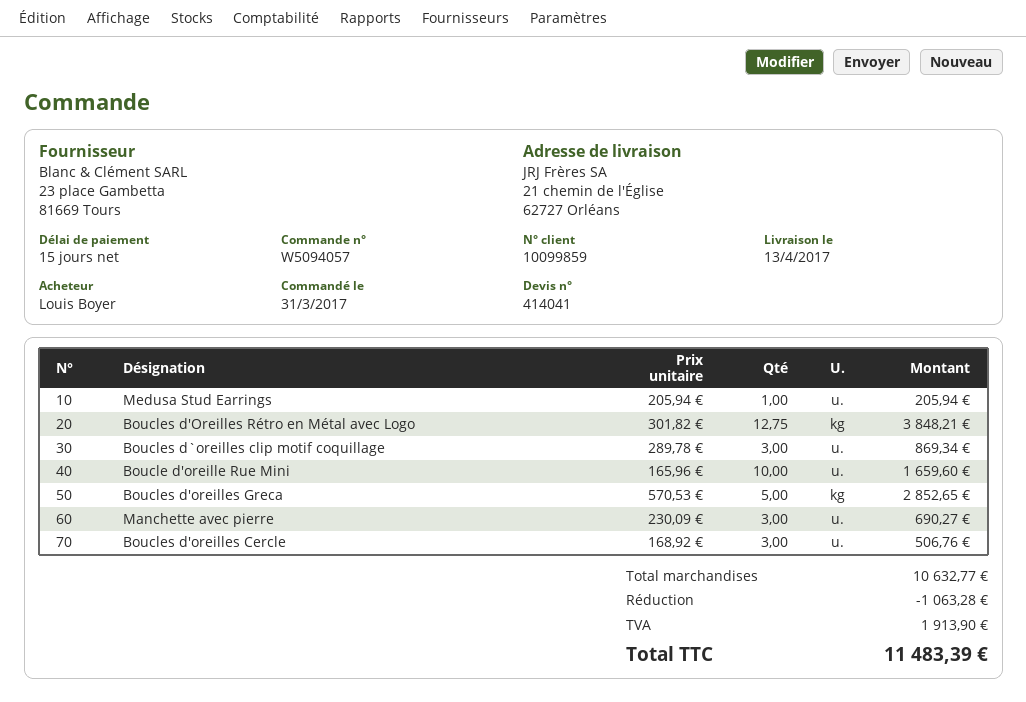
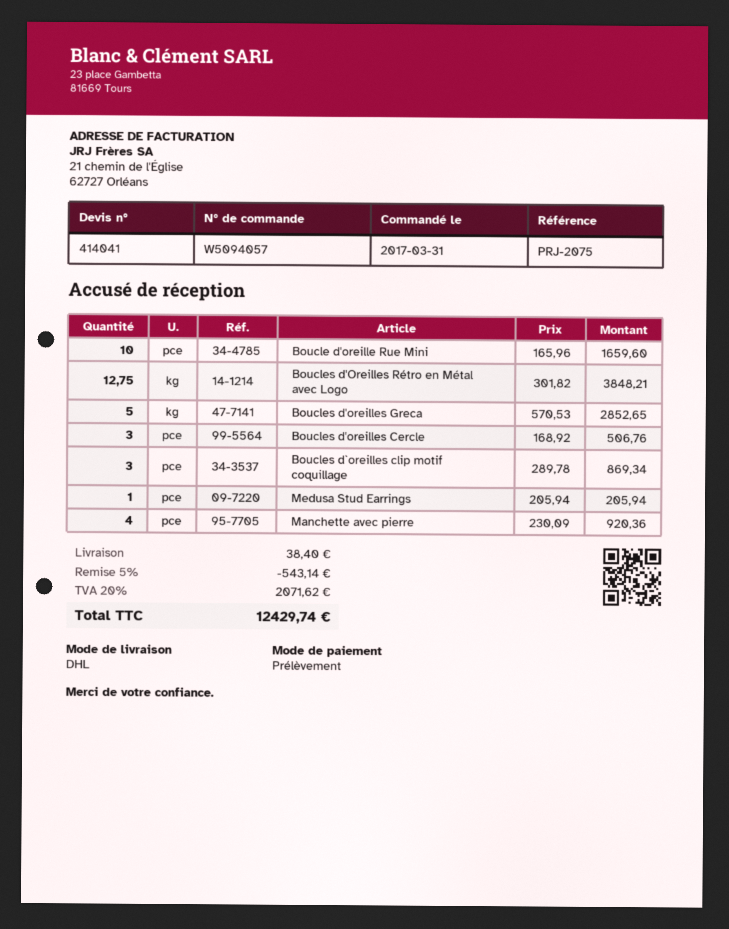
Manchette avec pierre: 3 x 230.09 = 690.27 -> 4 x 230.09 = 920.36
discount: 1063.28 -> 543.14
shipping: none -> 38.40
tax: 1913.90 -> 2071.62
total: 11483.39 -> 12429.74

